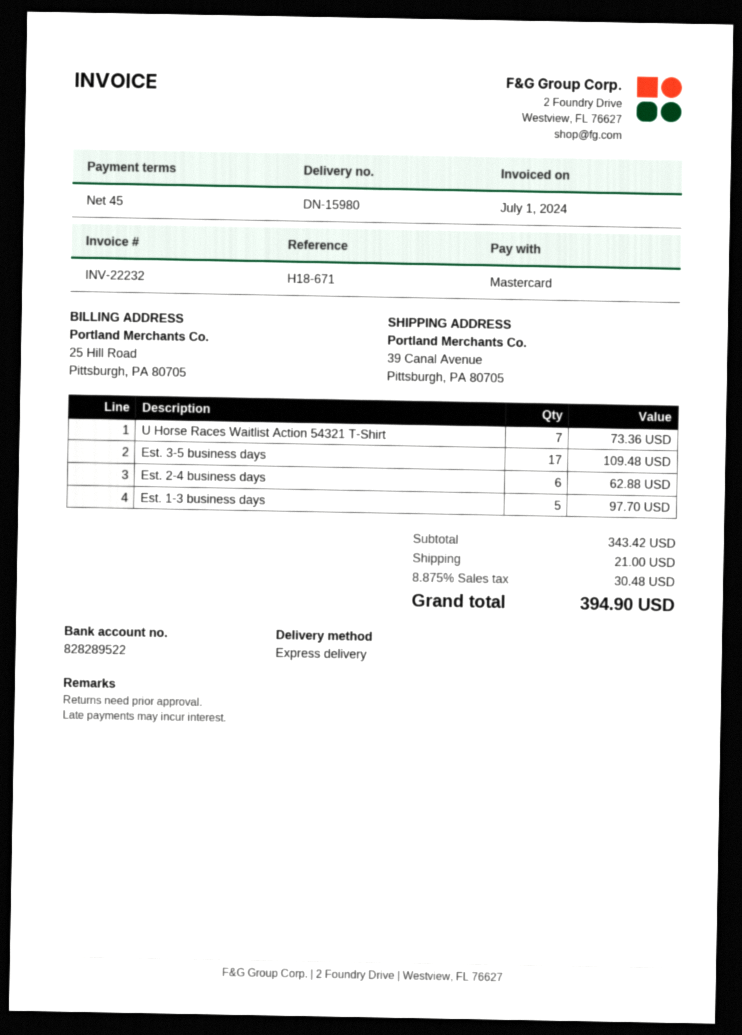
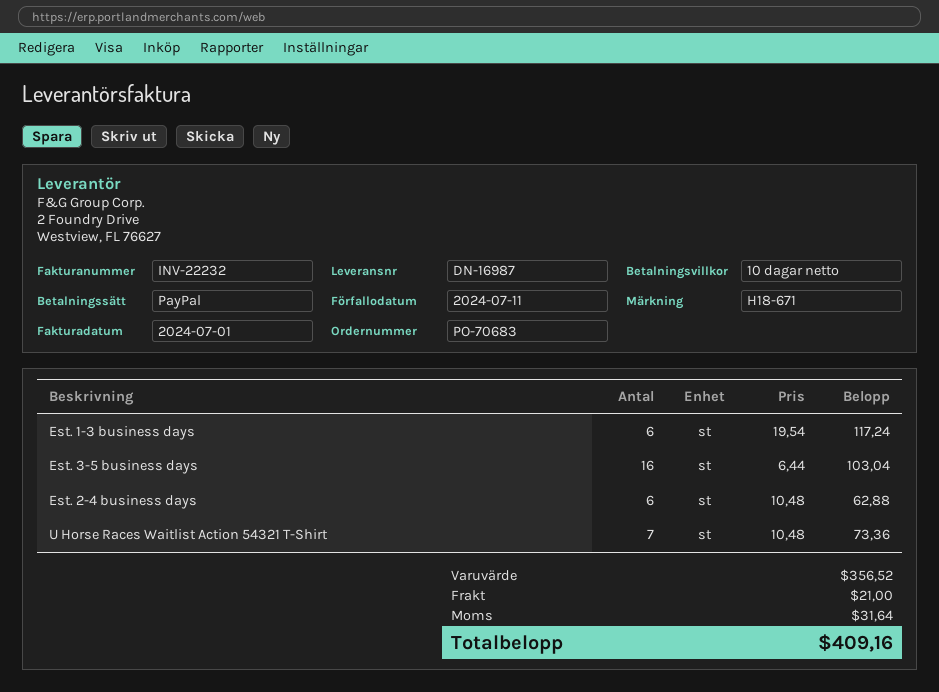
delivery note number: DN-15980 -> DN-16987
payment terms: 45 days -> 10 days
payment method: Mastercard -> PayPal
Est. 3-5 business days: 17 for 109.48 -> 16 for 103.04
Est. 1-3 business days: 5 for 97.70 -> 6 for 117.24
subtotal: 343.42 -> 356.52
tax: 30.48 -> 31.64
total: 394.90 -> 409.16

